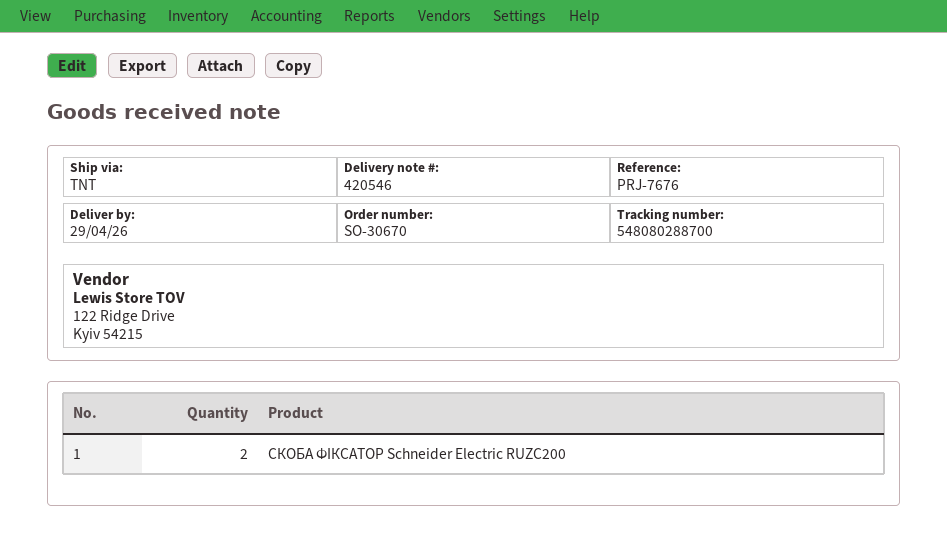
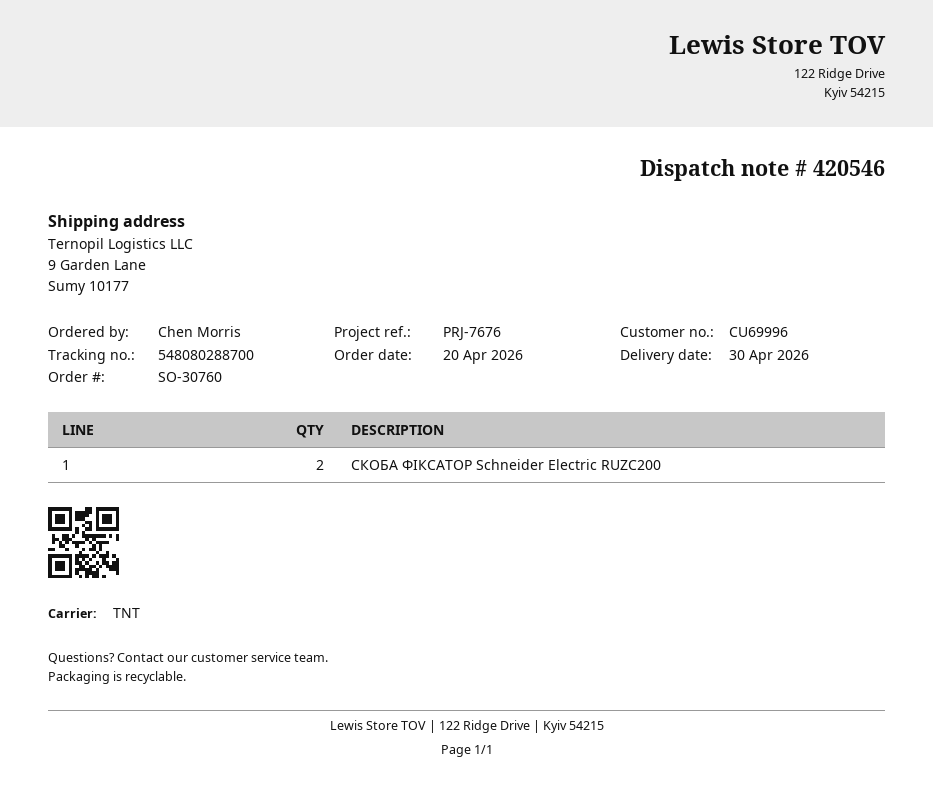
order number: SO-30670 -> SO-30760
delivery date: 2026-04-29 -> 2026-04-30

